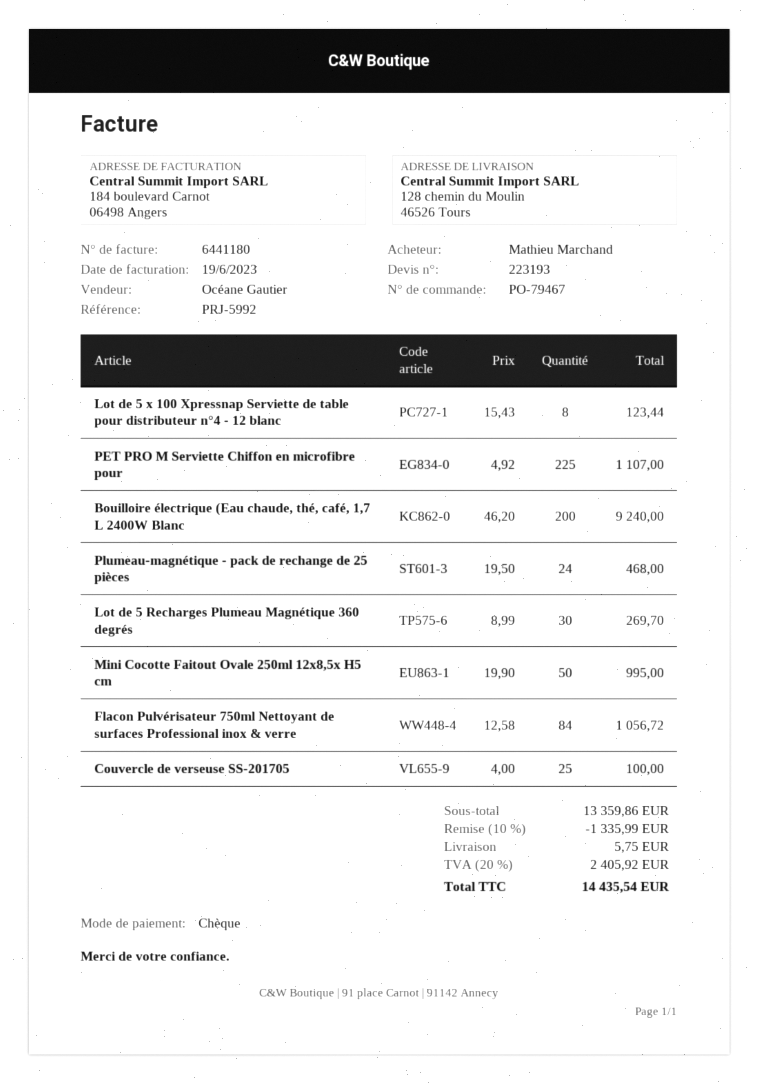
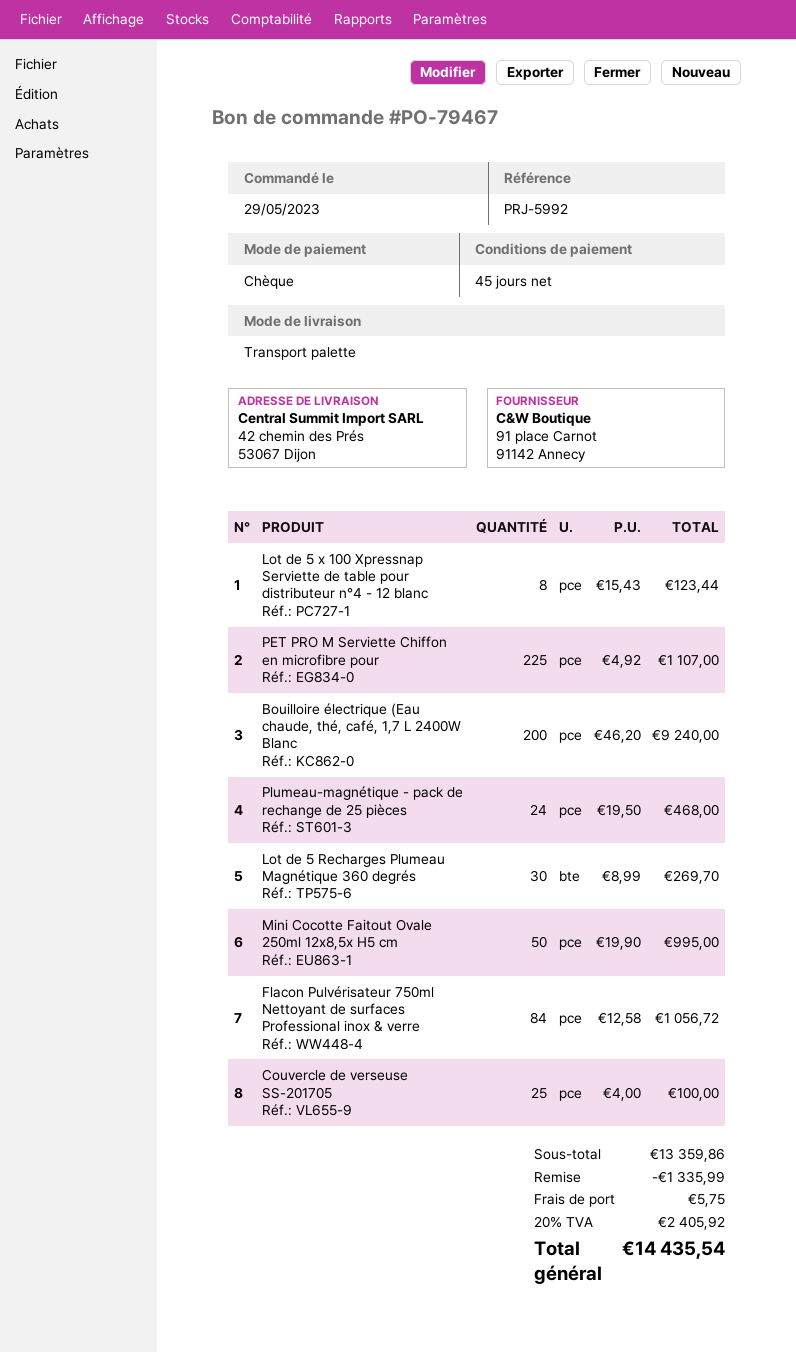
ship to: 128 chemin du Moulin, 46526 Tours -> 42 chemin des Prés, 53067 Dijon

